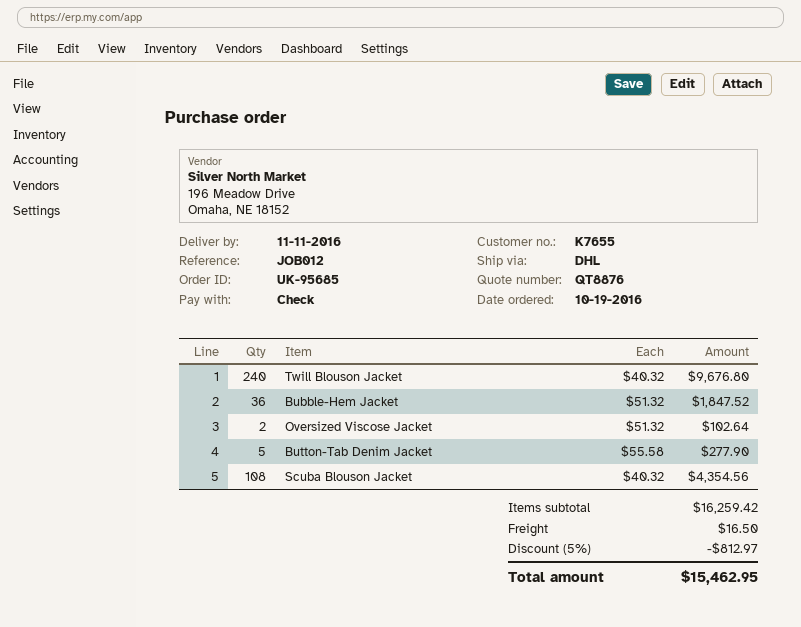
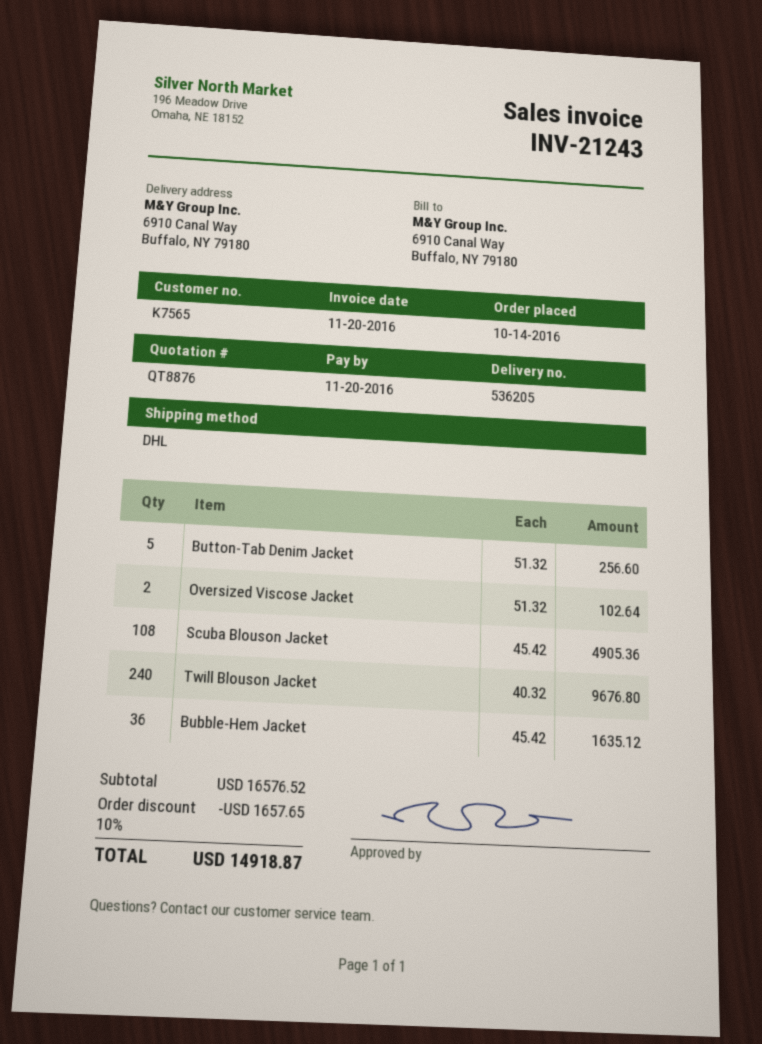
order date: 2016-10-19 -> 2016-10-14
customer number: K7655 -> K7565
Bubble-Hem Jacket: 36 x 51.32 = 1847.52 -> 36 x 45.42 = 1635.12
Button-Tab Denim Jacket: 5 x 55.58 = 277.90 -> 5 x 51.32 = 256.60
Scuba Blouson Jacket: 108 x 40.32 = 4354.56 -> 108 x 45.42 = 4905.36
subtotal: 16259.42 -> 16576.52
discount: 5% = 812.97 -> 10% = 1657.65
shipping: 16.50 -> none
total: 15462.95 -> 14918.87

